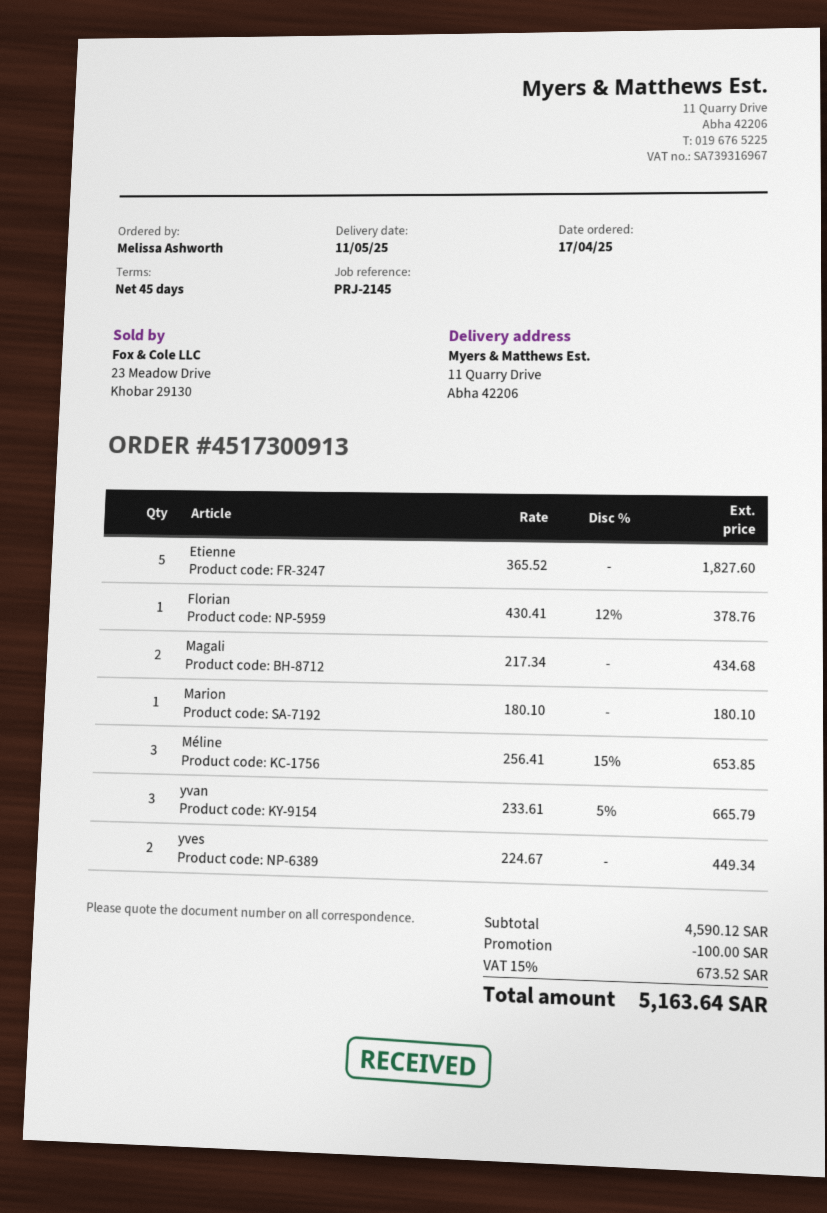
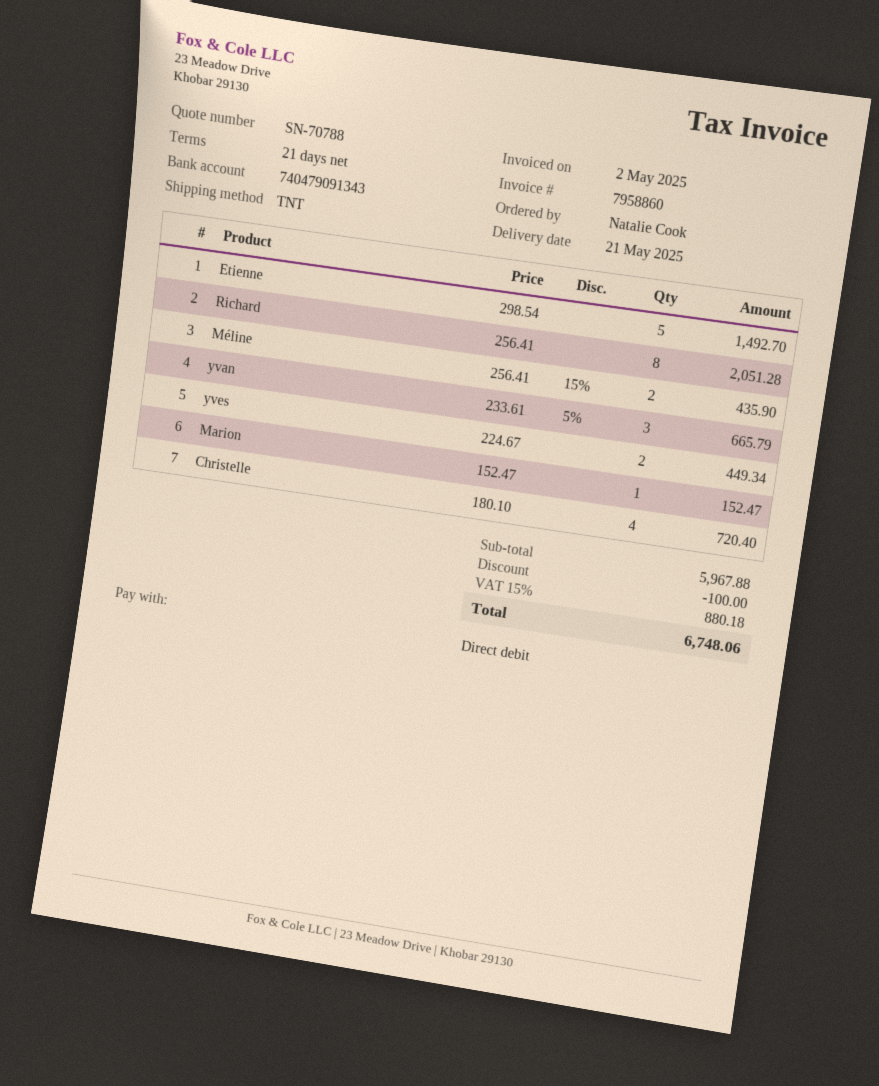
delivery date: 2025-05-11 -> 2025-05-21
payment terms: 45 days -> 21 days
ordered by: Melissa Ashworth -> Natalie Cook
Etienne: 5 x 365.52 = 1827.60 -> 5 x 298.54 = 1492.70
Florian: 1 x 430.41 - 12% = 378.76 -> none
Magali: 2 x 217.34 = 434.68 -> none
Marion: 1 x 180.10 = 180.10 -> 1 x 152.47 = 152.47
Méline: 3 x 256.41 - 15% = 653.85 -> 2 x 256.41 - 15% = 435.90
Richard: none -> 8 x 256.41 = 2051.28
Christelle: none -> 4 x 180.10 = 720.40
subtotal: 4590.12 -> 5967.88
tax: 15% = 673.52 -> 15% = 880.18
total: 5163.64 -> 6748.06

